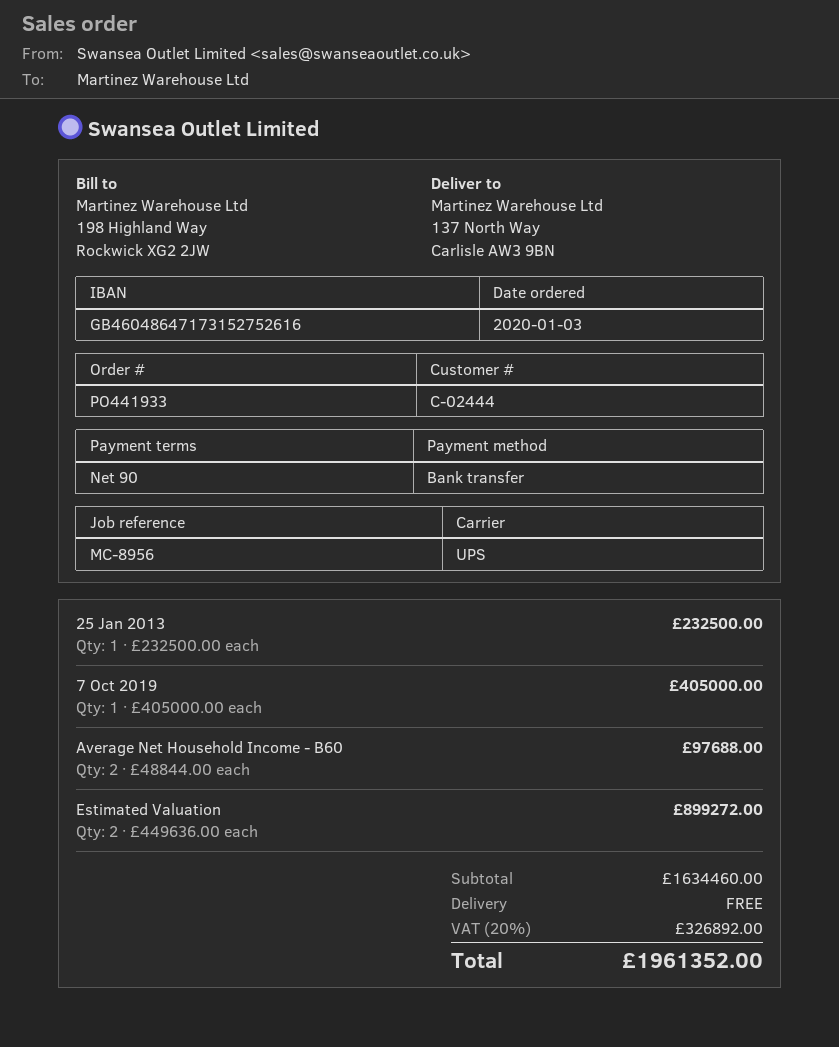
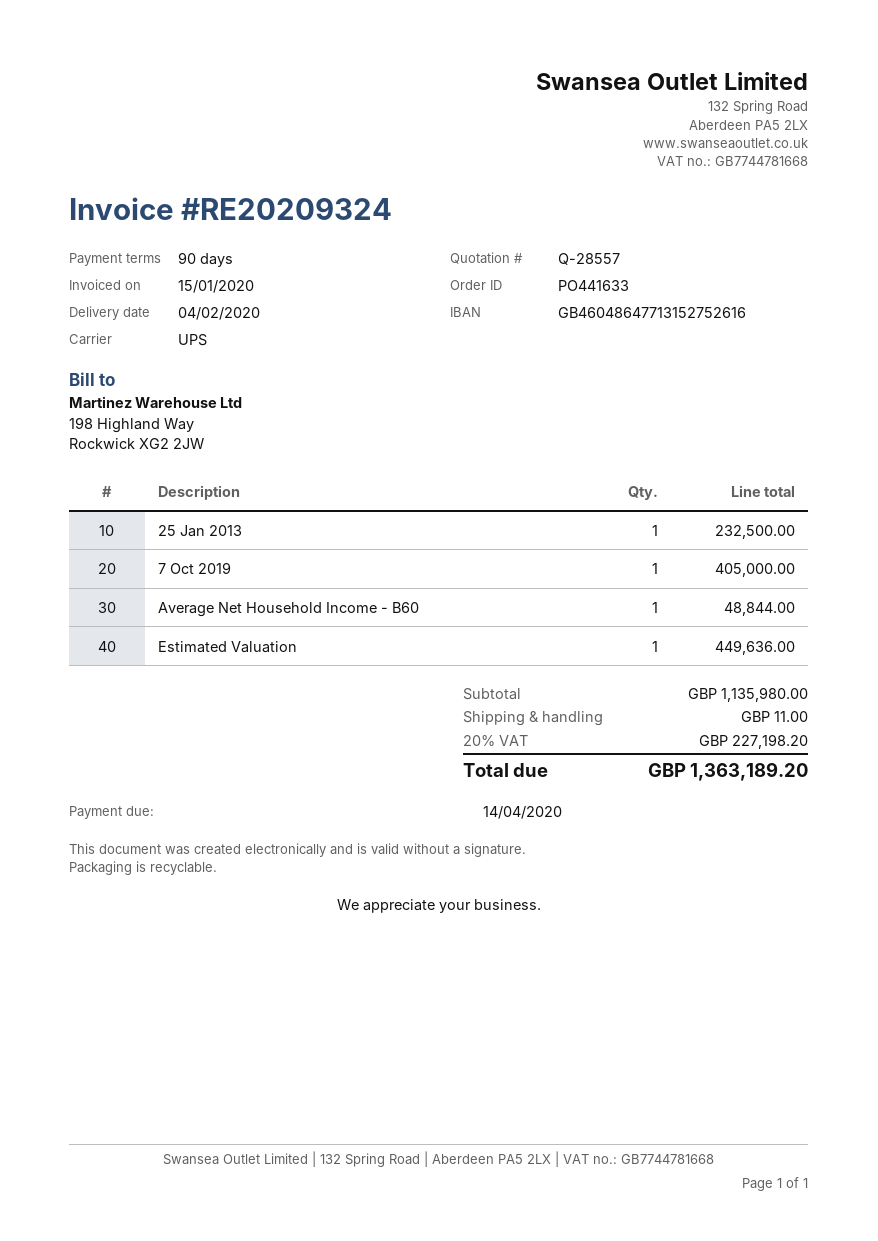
order number: PO441933 -> PO441633
bank account: GB46048647173152752616 -> GB46048647713152752616
Average Net Household Income - B60: 2 for 97688.00 -> 1 for 48844.00
Estimated Valuation: 2 for 899272.00 -> 1 for 449636.00
subtotal: 1634460.00 -> 1135980.00
shipping: 0.00 -> 11.00
tax: 20% = 326892.00 -> 20% = 227198.20
total: 1961352.00 -> 1363189.20

